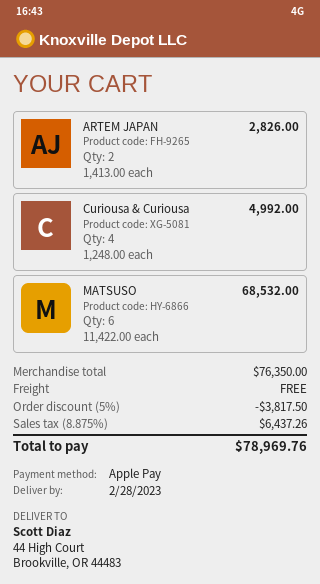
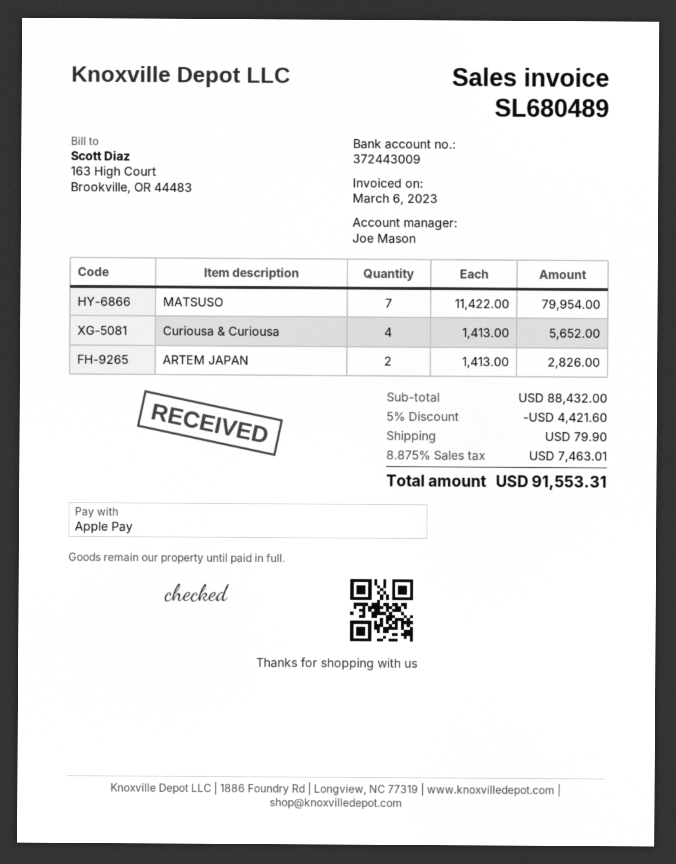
Curiousa & Curiousa: 4 x 1248.00 = 4992.00 -> 4 x 1413.00 = 5652.00
MATSUSO: 6 x 11422.00 = 68532.00 -> 7 x 11422.00 = 79954.00
subtotal: 76350.00 -> 88432.00
discount: 5% = 3817.50 -> 5% = 4421.60
shipping: 0.00 -> 79.90
tax: 8.875% = 6437.26 -> 8.875% = 7463.01
total: 78969.76 -> 91553.31

